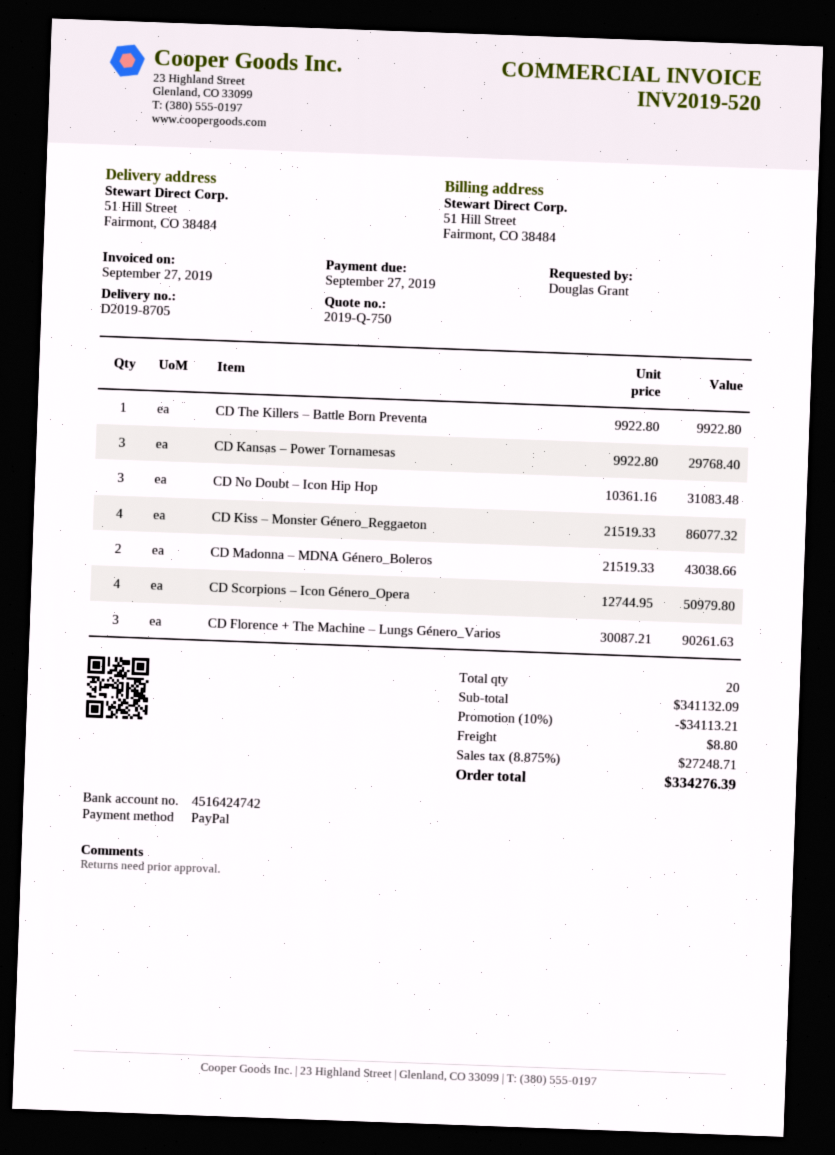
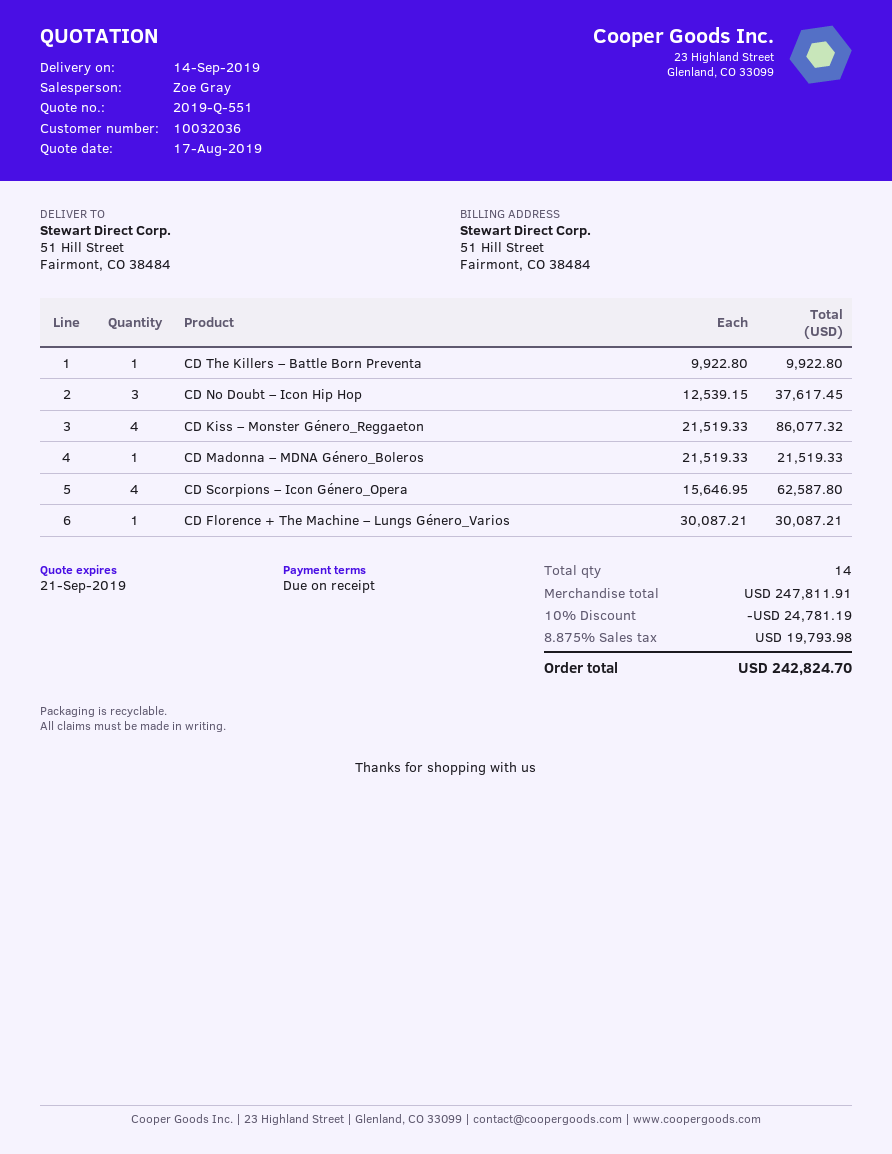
quote number: 2019-Q-750 -> 2019-Q-551
CD Kansas – Power Tornamesas: 3 x 9922.80 = 29768.40 -> none
CD No Doubt – Icon Hip Hop: 3 x 10361.16 = 31083.48 -> 3 x 12539.15 = 37617.45
CD Madonna – MDNA Género_Boleros: 2 x 21519.33 = 43038.66 -> 1 x 21519.33 = 21519.33
CD Scorpions – Icon Género_Opera: 4 x 12744.95 = 50979.80 -> 4 x 15646.95 = 62587.80
CD Florence + The Machine – Lungs Género_Varios: 3 x 30087.21 = 90261.63 -> 1 x 30087.21 = 30087.21
total quantity: 20 -> 14
subtotal: 341132.09 -> 247811.91
discount: 10% = 34113.21 -> 10% = 24781.19
shipping: 8.80 -> none
tax: 8.875% = 27248.71 -> 8.875% = 19793.98
total: 334276.39 -> 242824.70

